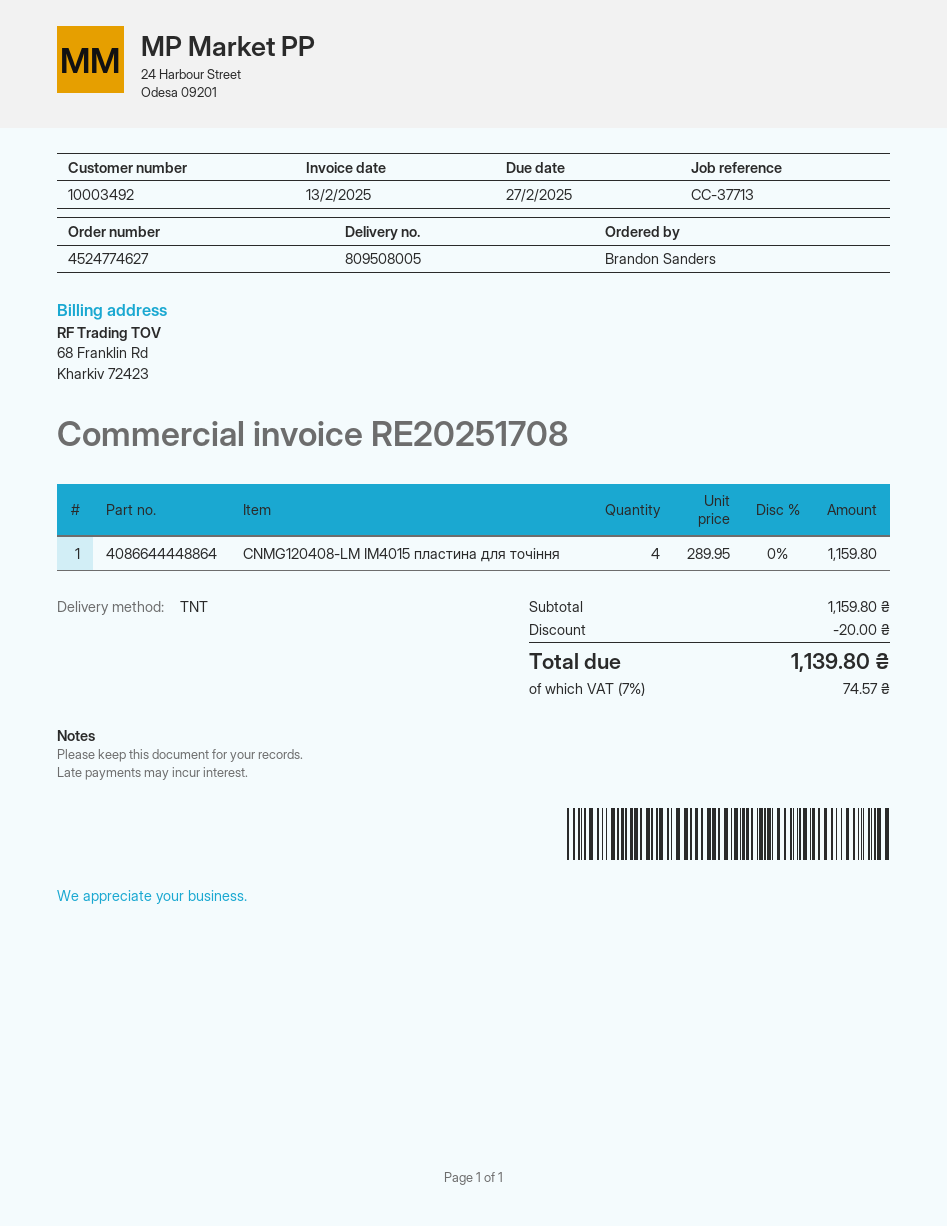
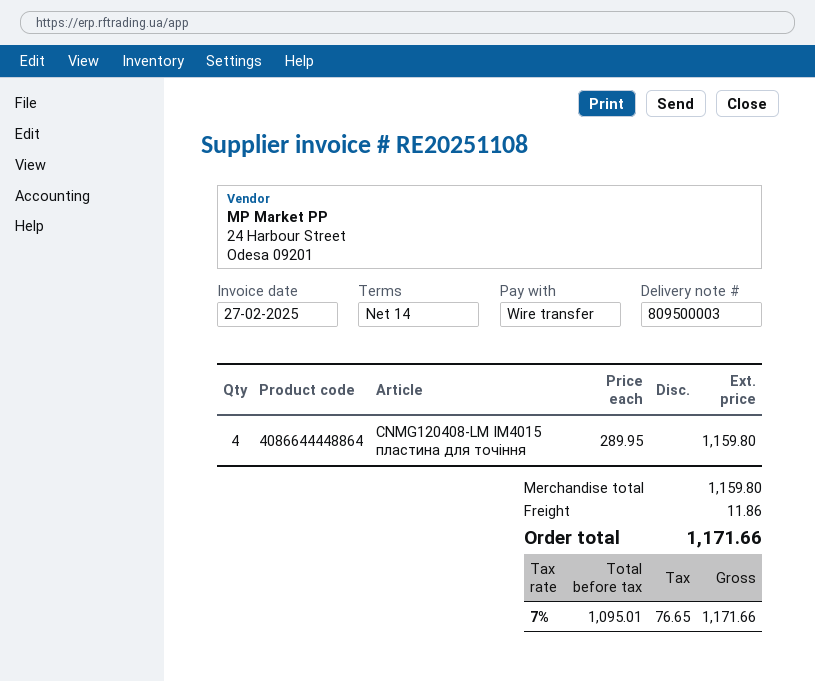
delivery note number: 809508005 -> 809500003
invoice number: RE20251708 -> RE20251108
invoice date: 2025-02-13 -> 2025-02-27
discount: 20.00 -> none
shipping: none -> 11.86
tax: 7% = 74.57 -> 7% = 76.65
total: 1139.80 -> 1171.66

